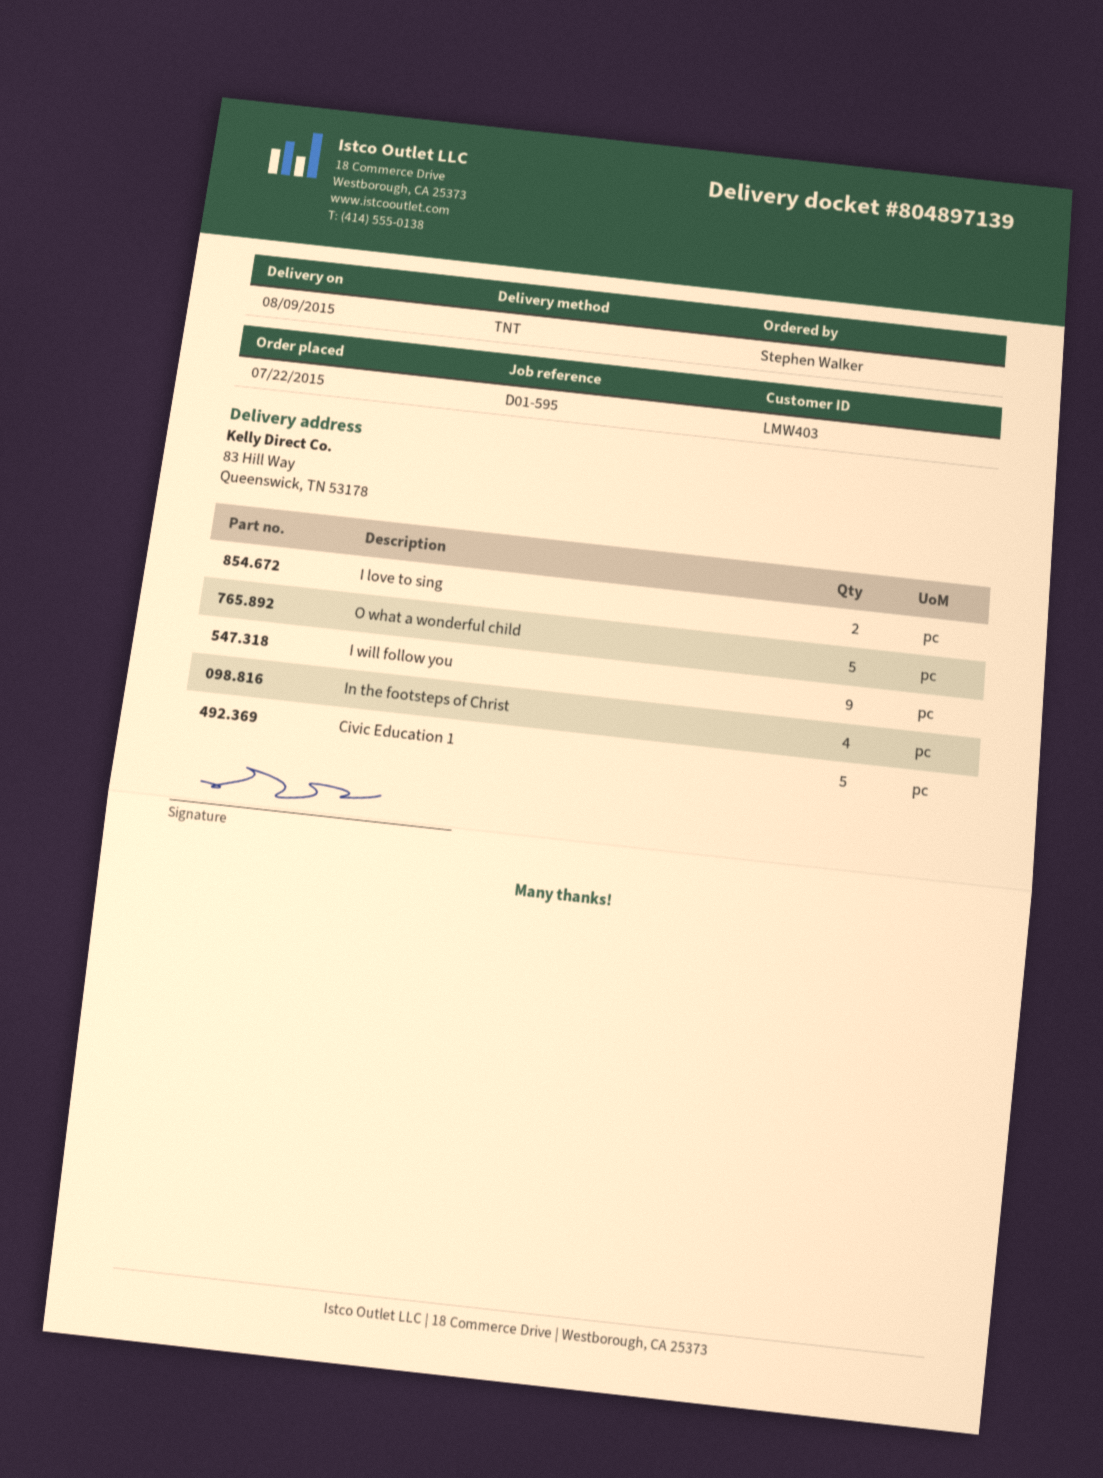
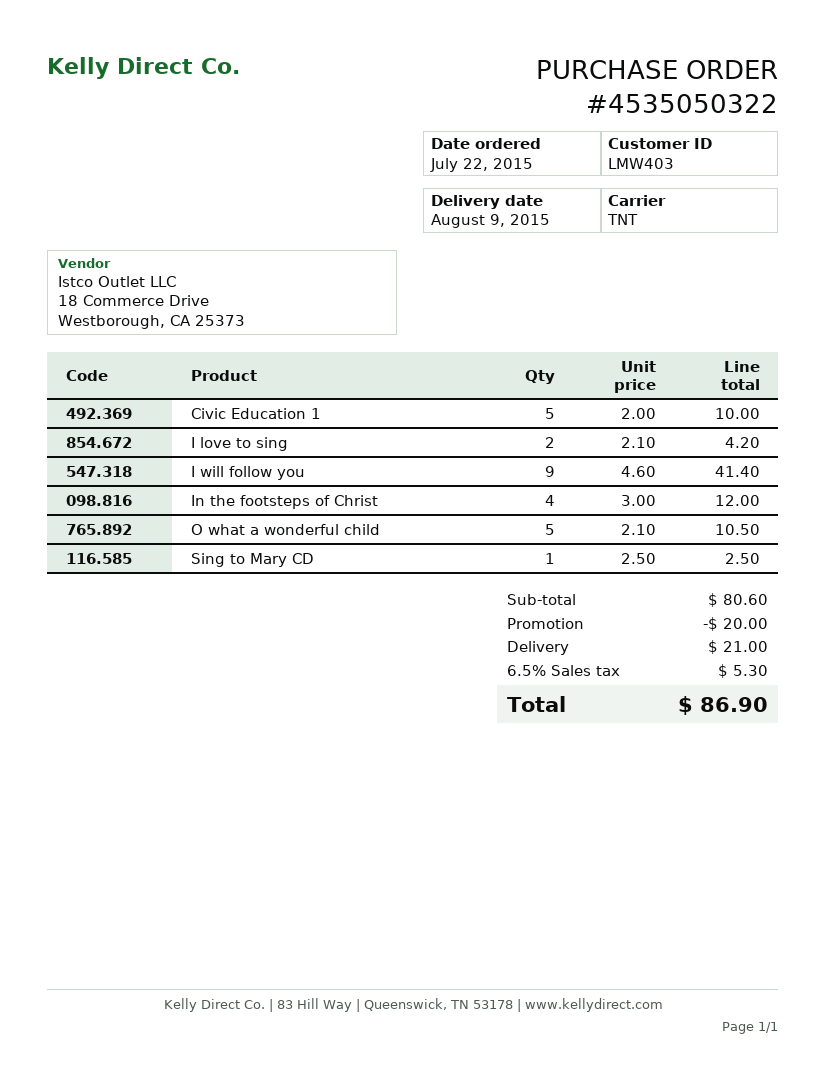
Sing to Mary CD: none -> 1

